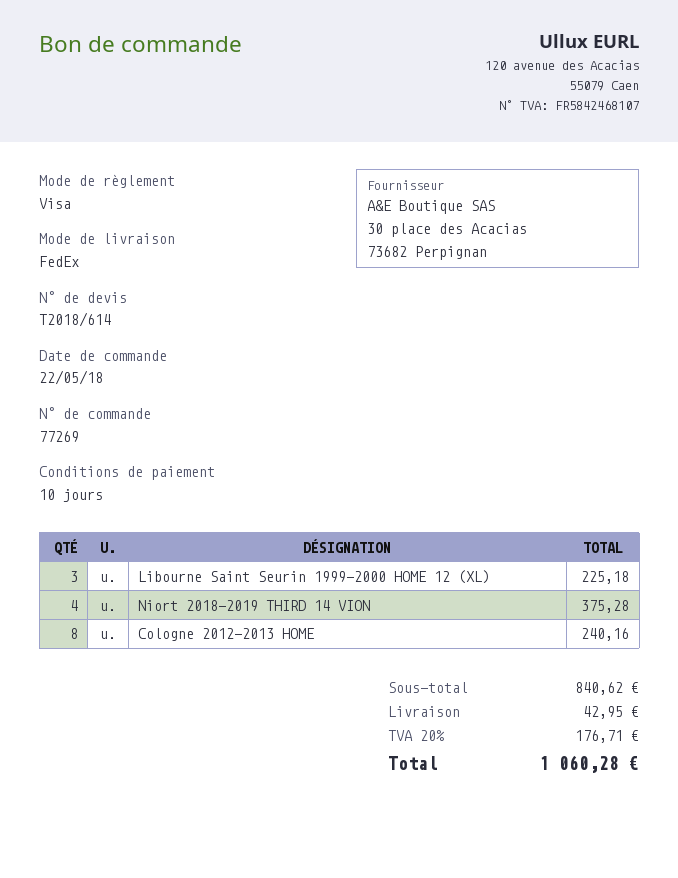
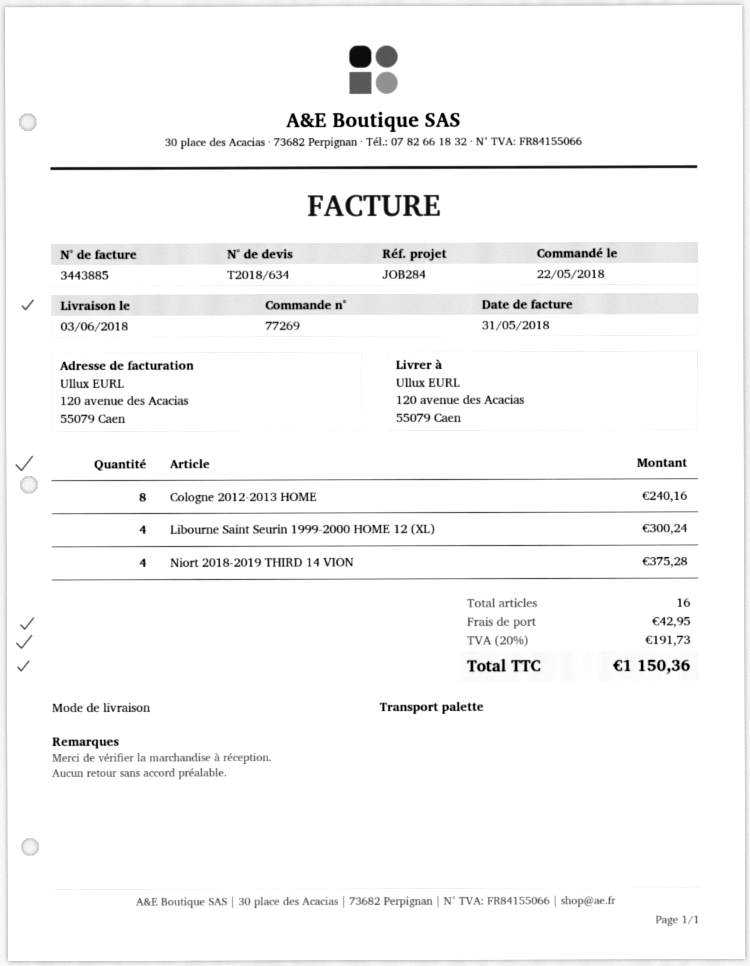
quote number: T2018/614 -> T2018/634
shipping method: FedEx -> pallet freight
Libourne Saint Seurin 1999-2000 HOME 12 (XL): 3 for 225.18 -> 4 for 300.24
tax: 20% = 176.71 -> 20% = 191.73
total: 1060.28 -> 1150.36

